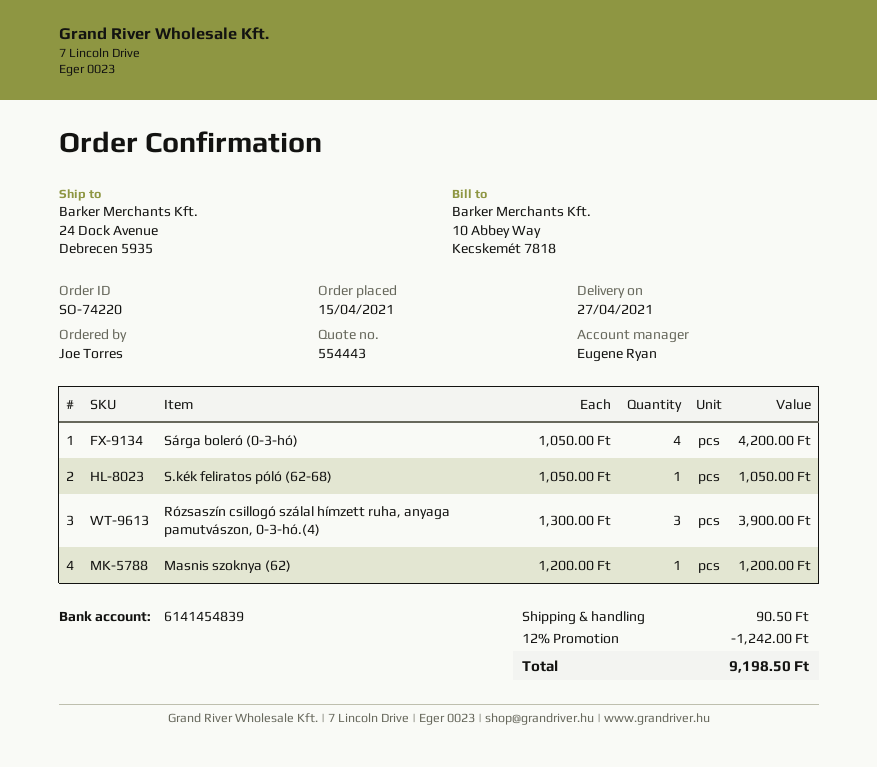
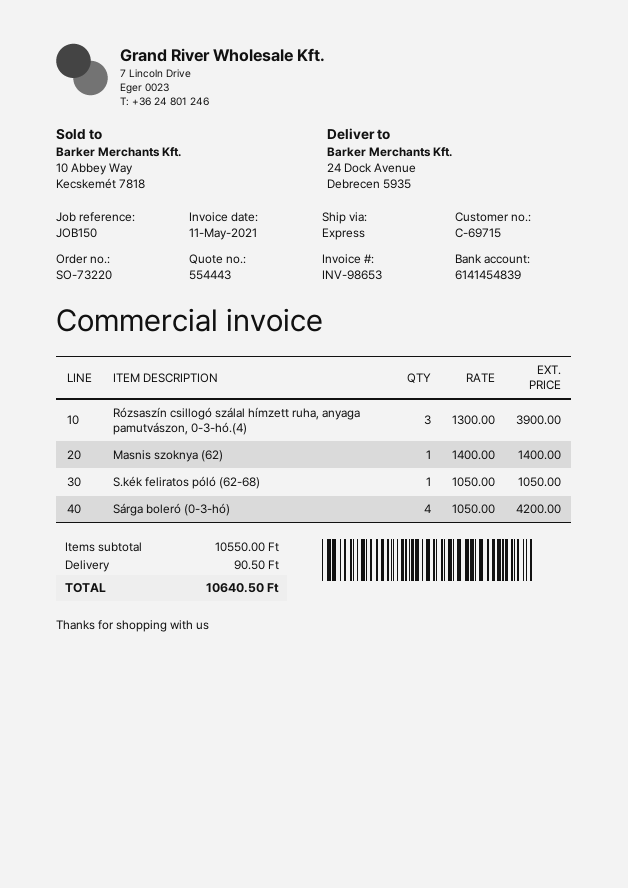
order number: SO-74220 -> SO-73220
Masnis szoknya (62): 1 x 1200.00 = 1200.00 -> 1 x 1400.00 = 1400.00
discount: 12% = 1242.00 -> none
total: 9198.50 -> 10640.50

